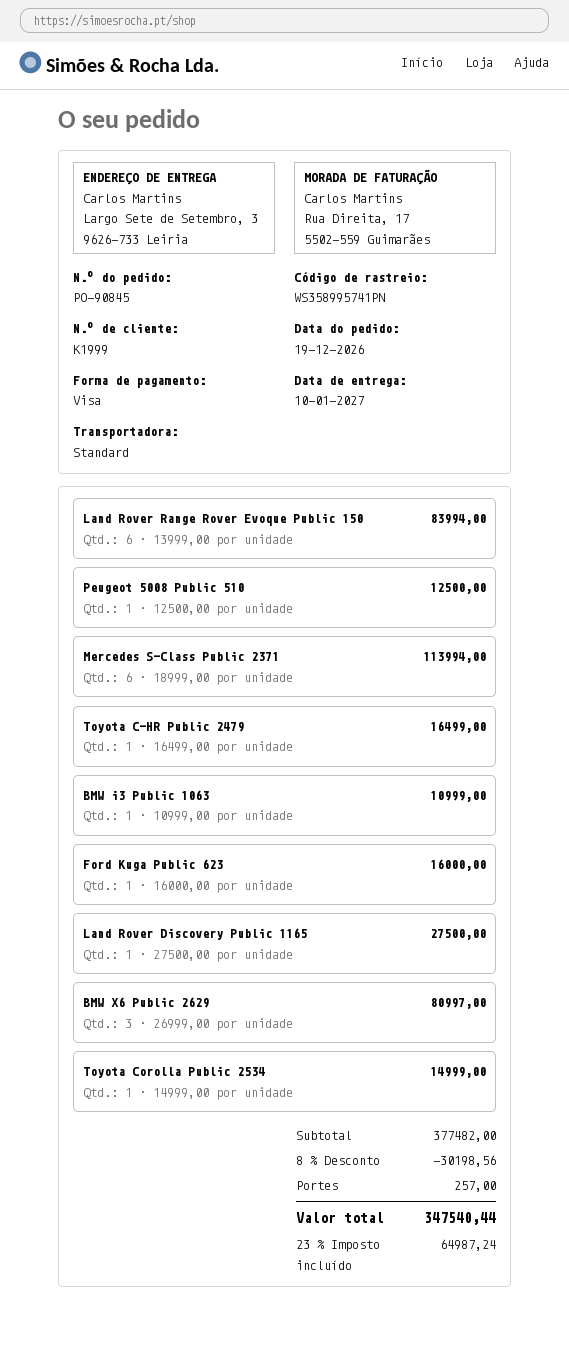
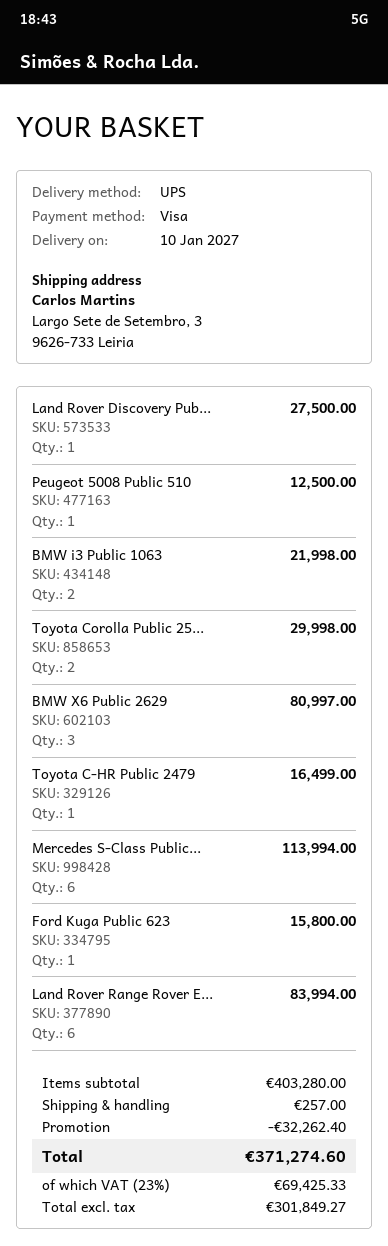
shipping method: standard -> UPS
BMW i3 Public 1063: 1 for 10999.00 -> 2 for 21998.00
Ford Kuga Public 623: 1 for 16000.00 -> 1 for 15800.00
Toyota Corolla Public 2534: 1 for 14999.00 -> 2 for 29998.00
subtotal: 377482.00 -> 403280.00
discount: 30198.56 -> 32262.40
tax: 23% = 64987.24 -> 23% = 69425.33
total: 347540.44 -> 371274.60

